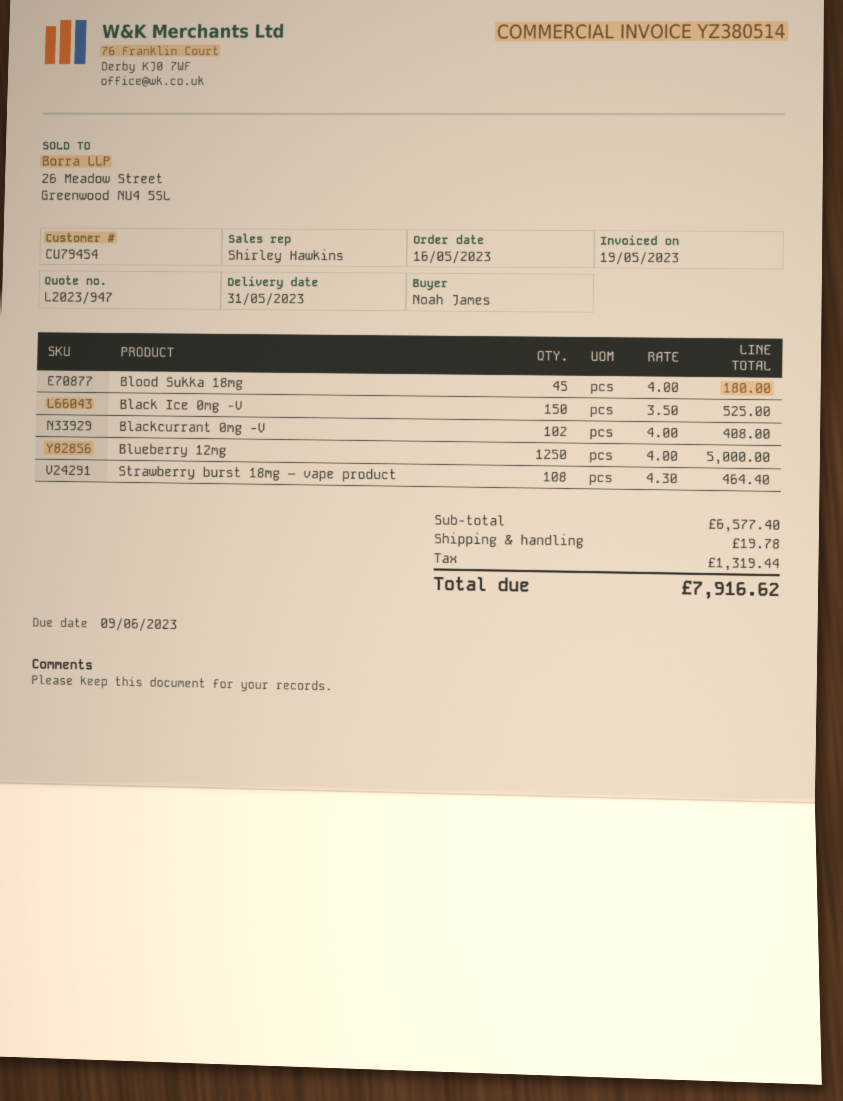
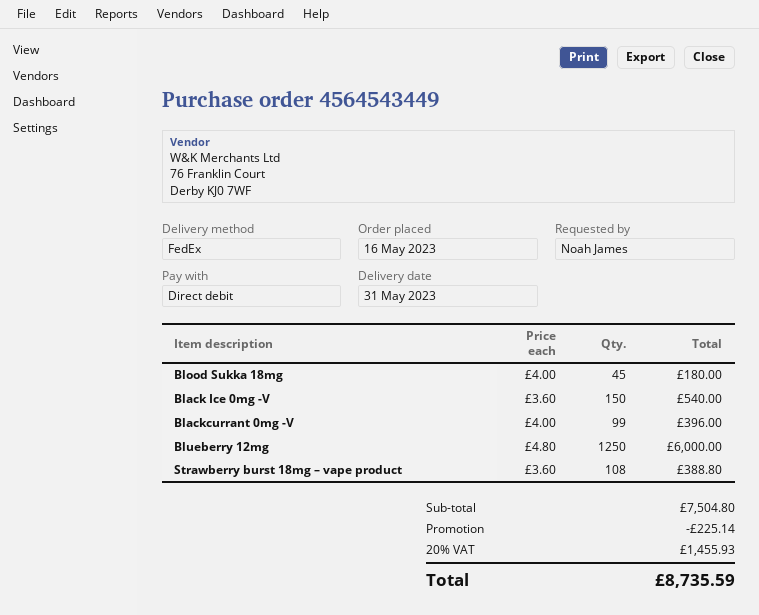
Black Ice 0mg -V: 150 x 3.50 = 525.00 -> 150 x 3.60 = 540.00
Blackcurrant 0mg -V: 102 x 4.00 = 408.00 -> 99 x 4.00 = 396.00
Blueberry 12mg: 1250 x 4.00 = 5000.00 -> 1250 x 4.80 = 6000.00
Strawberry burst 18mg – vape product: 108 x 4.30 = 464.40 -> 108 x 3.60 = 388.80
subtotal: 6577.40 -> 7504.80
discount: none -> 225.14
shipping: 19.78 -> none
tax: 1319.44 -> 1455.93
total: 7916.62 -> 8735.59

